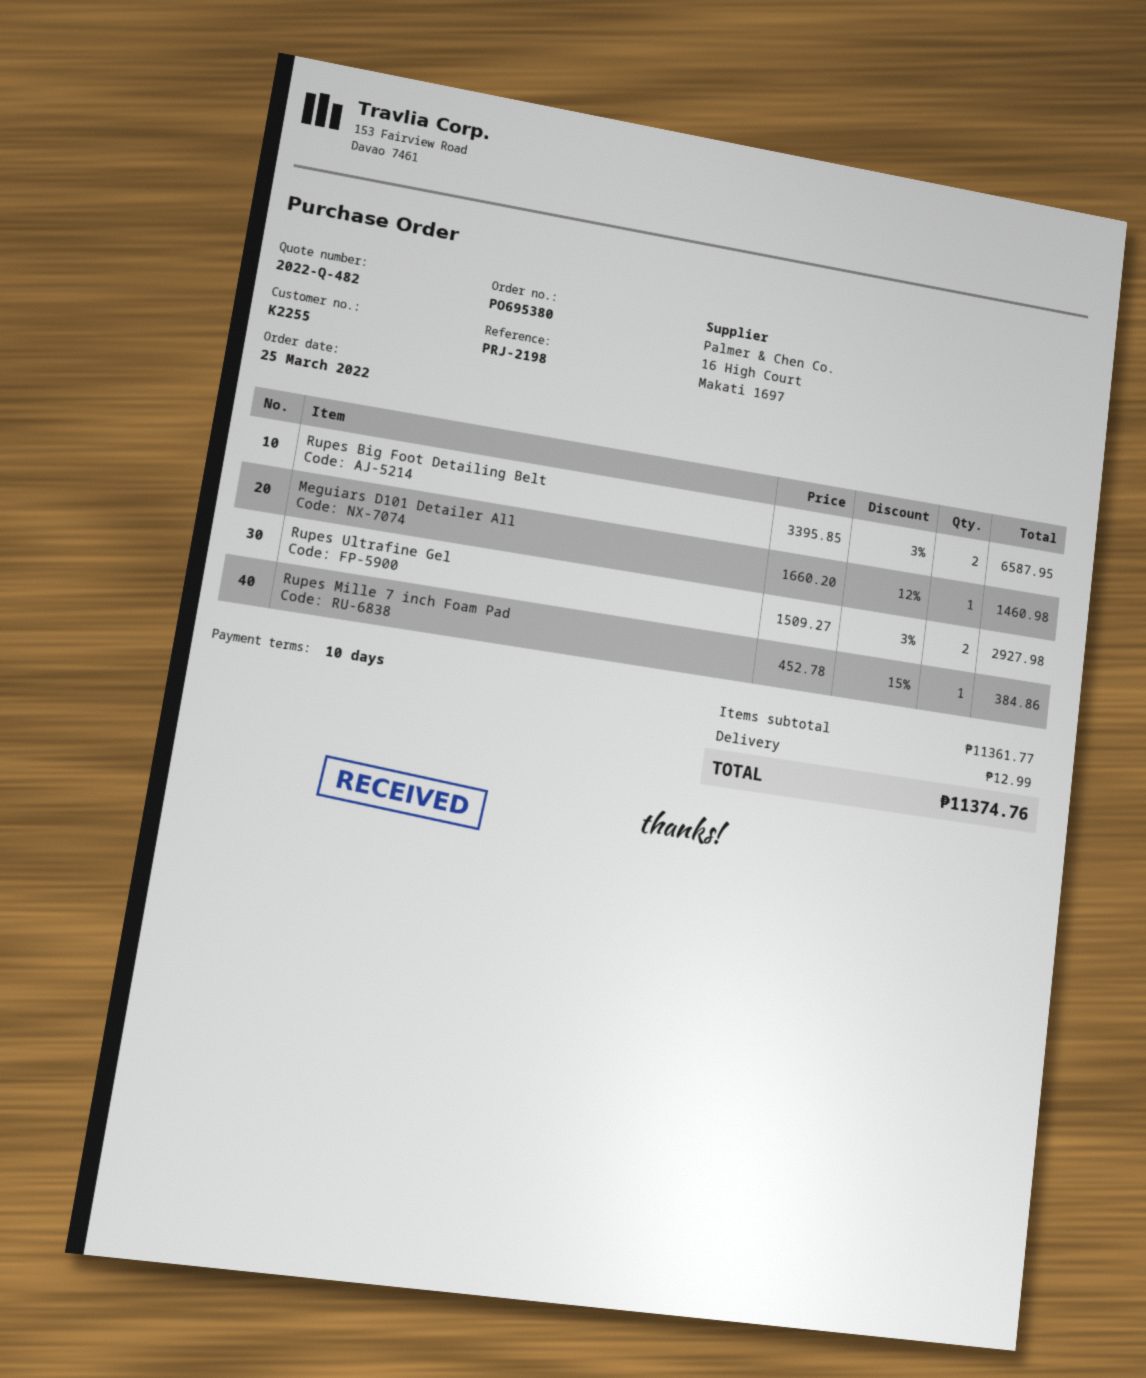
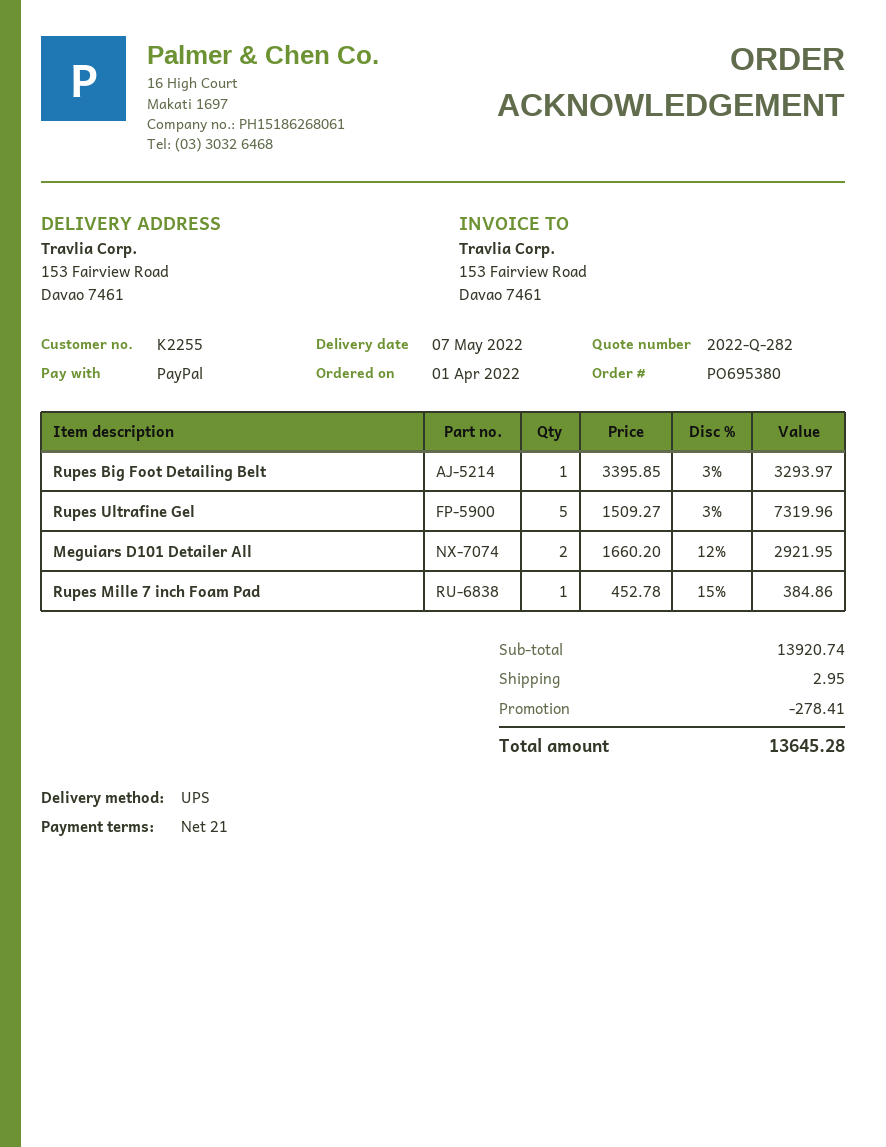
quote number: 2022-Q-482 -> 2022-Q-282
order date: 2022-03-25 -> 2022-04-01
payment terms: 10 days -> 21 days
Rupes Big Foot Detailing Belt: 2 x 3395.85 - 3% = 6587.95 -> 1 x 3395.85 - 3% = 3293.97
Meguiars D101 Detailer All: 1 x 1660.20 - 12% = 1460.98 -> 2 x 1660.20 - 12% = 2921.95
Rupes Ultrafine Gel: 2 x 1509.27 - 3% = 2927.98 -> 5 x 1509.27 - 3% = 7319.96
subtotal: 11361.77 -> 13920.74
discount: none -> 278.41
shipping: 12.99 -> 2.95
total: 11374.76 -> 13645.28

